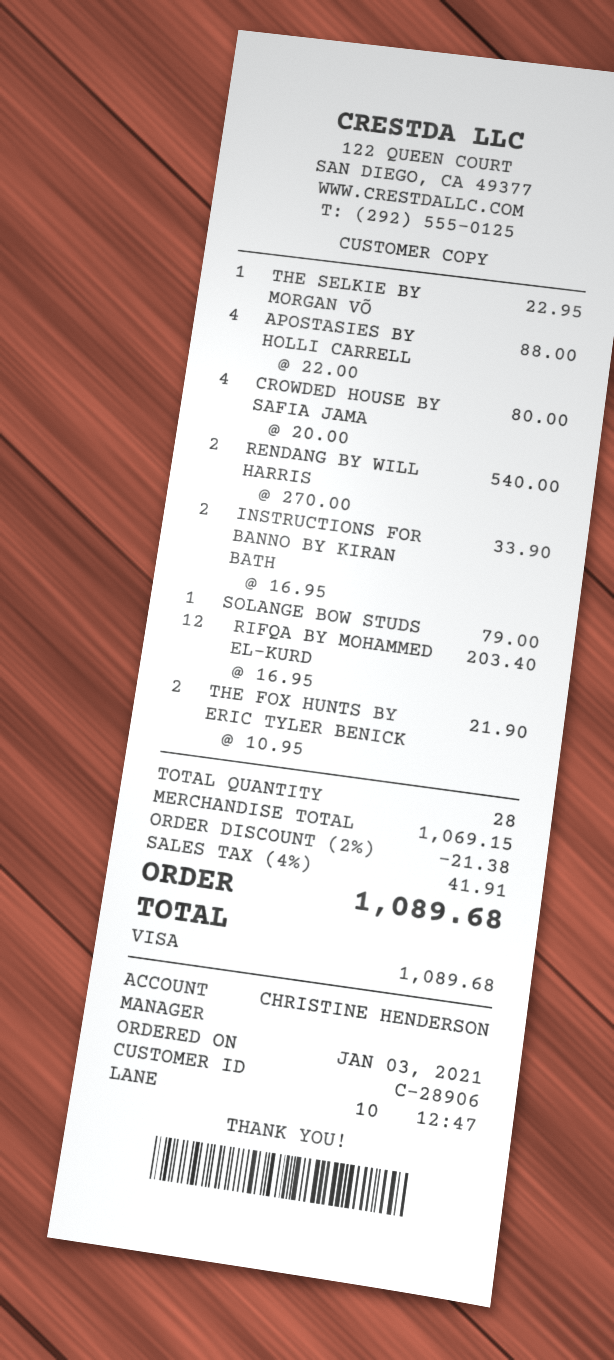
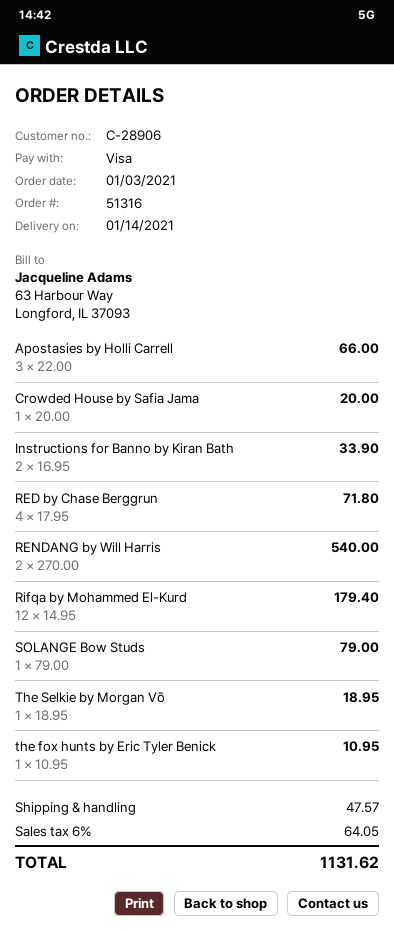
THE SELKIE BY MORGAN VÕ: 1 x 22.95 = 22.95 -> 1 x 18.95 = 18.95
APOSTASIES BY HOLLI CARRELL: 4 x 22.00 = 88.00 -> 3 x 22.00 = 66.00
CROWDED HOUSE BY SAFIA JAMA: 4 x 20.00 = 80.00 -> 1 x 20.00 = 20.00
RIFQA BY MOHAMMED EL-KURD: 12 x 16.95 = 203.40 -> 12 x 14.95 = 179.40
THE FOX HUNTS BY ERIC TYLER BENICK: 2 x 10.95 = 21.90 -> 1 x 10.95 = 10.95
RED by Chase Berggrun: none -> 4 x 17.95 = 71.80
discount: 2% = 21.38 -> none
shipping: none -> 47.57
tax: 4% = 41.91 -> 6% = 64.05
total: 1089.68 -> 1131.62

